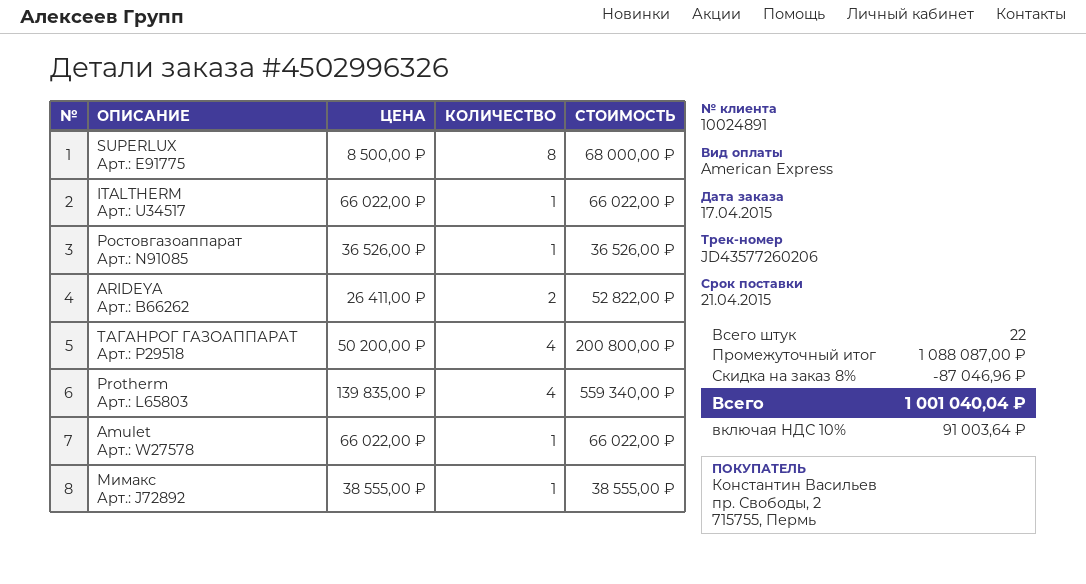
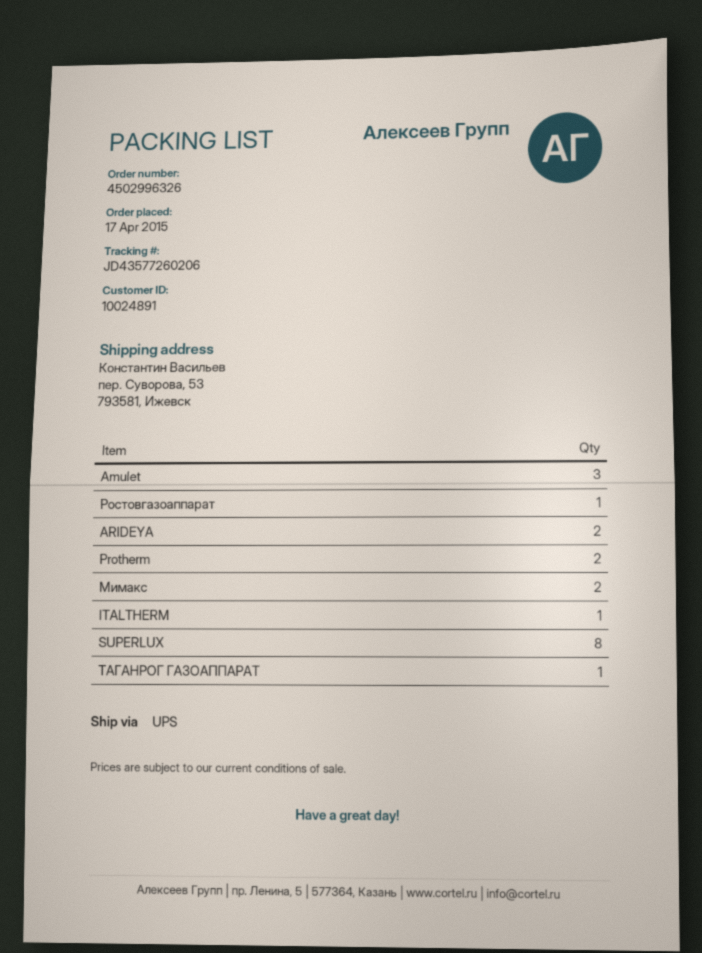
ТАГАНРОГ ГАЗОАППАРАТ: 4 -> 1
Protherm: 4 -> 2
Amulet: 1 -> 3
Мимакс: 1 -> 2

